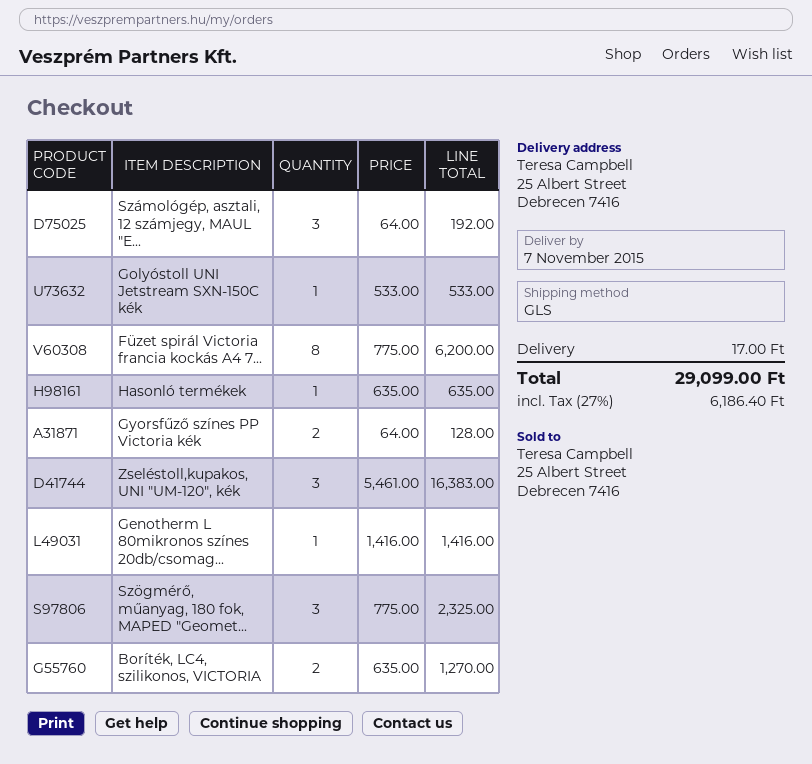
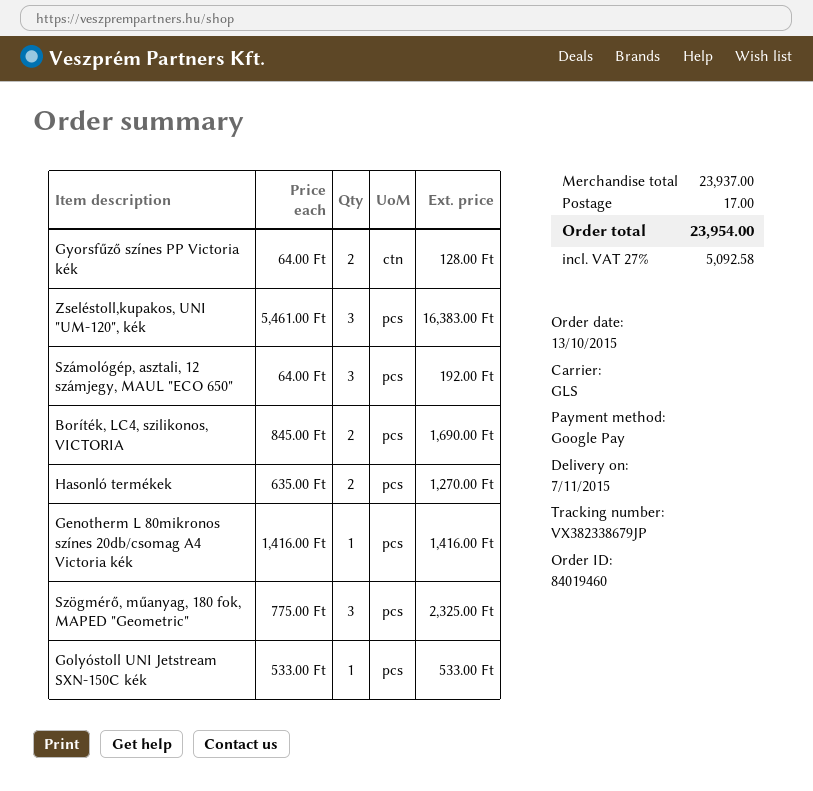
Füzet spirál Victoria francia kockás A4 7...: 8 x 775.00 = 6200.00 -> none
Hasonló termékek: 1 x 635.00 = 635.00 -> 2 x 635.00 = 1270.00
Boríték, LC4, szilikonos, VICTORIA: 2 x 635.00 = 1270.00 -> 2 x 845.00 = 1690.00
tax: 27% = 6186.40 -> 27% = 5092.58
total: 29099.00 -> 23954.00

